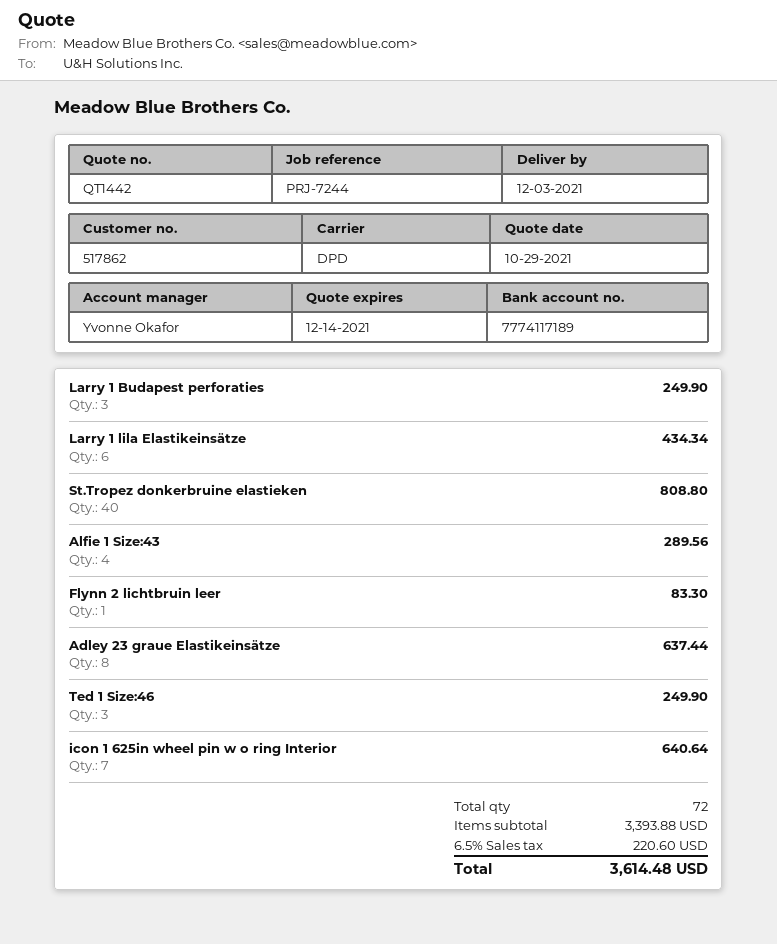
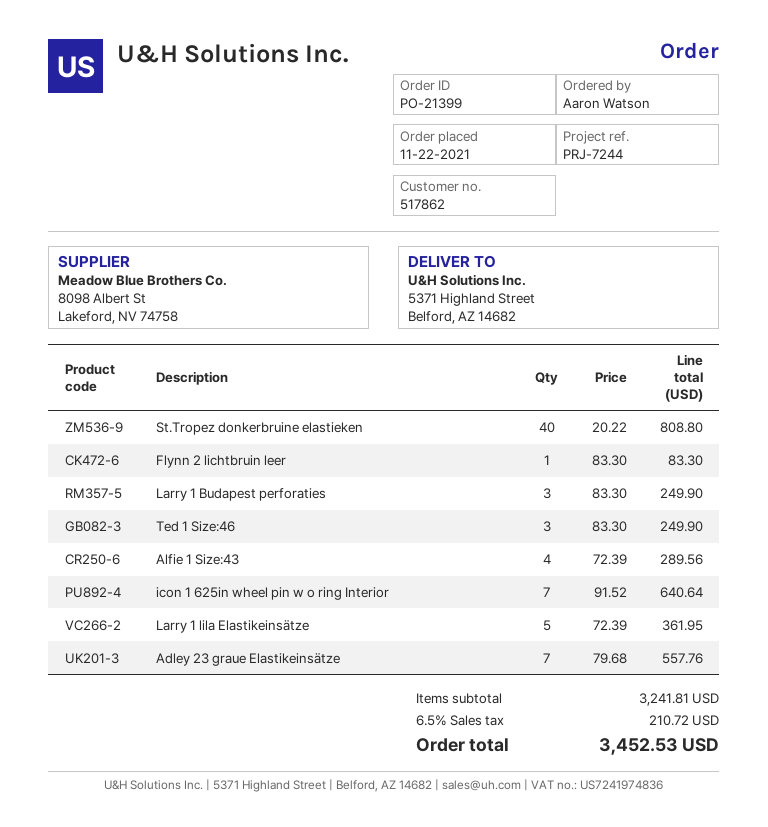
Larry 1 lila Elastikeinsätze: 6 for 434.34 -> 5 for 361.95
Adley 23 graue Elastikeinsätze: 8 for 637.44 -> 7 for 557.76
subtotal: 3393.88 -> 3241.81
tax: 6.5% = 220.60 -> 6.5% = 210.72
total: 3614.48 -> 3452.53

